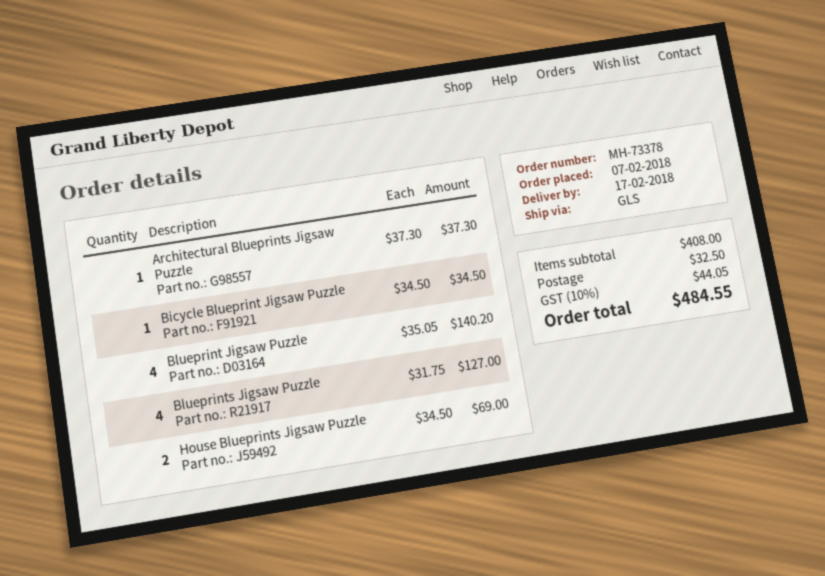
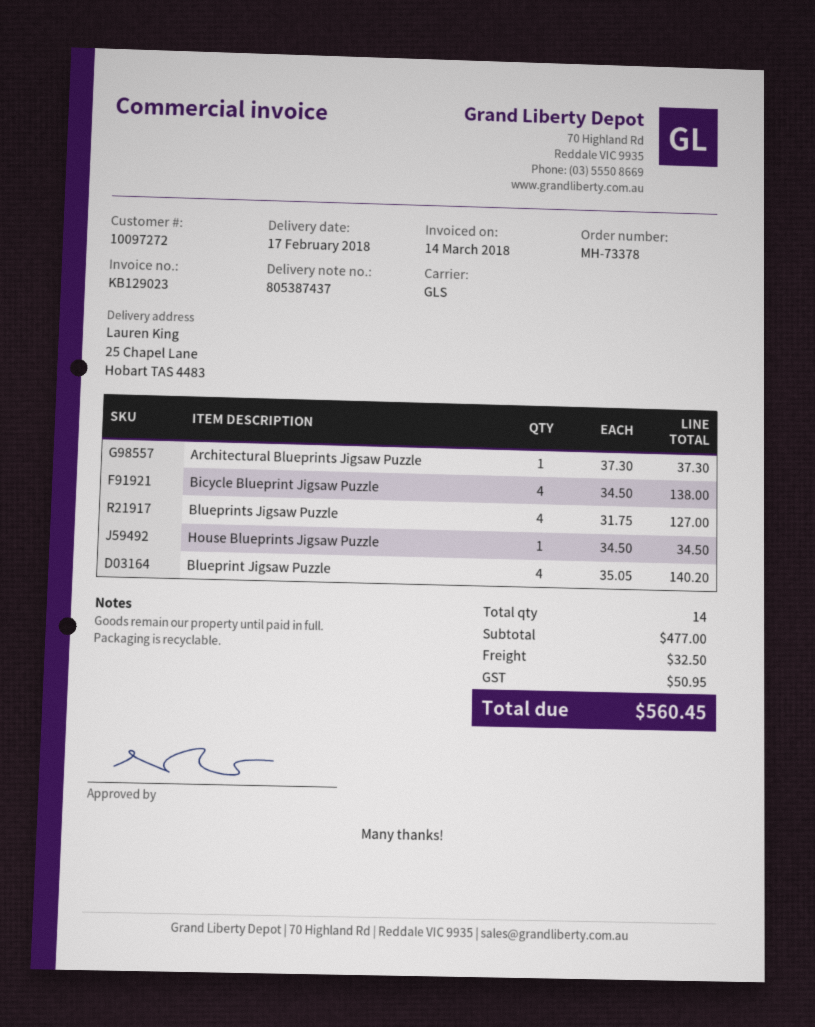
Bicycle Blueprint Jigsaw Puzzle: 1 x 34.50 = 34.50 -> 4 x 34.50 = 138.00
House Blueprints Jigsaw Puzzle: 2 x 34.50 = 69.00 -> 1 x 34.50 = 34.50
subtotal: 408.00 -> 477.00
tax: 44.05 -> 50.95
total: 484.55 -> 560.45

